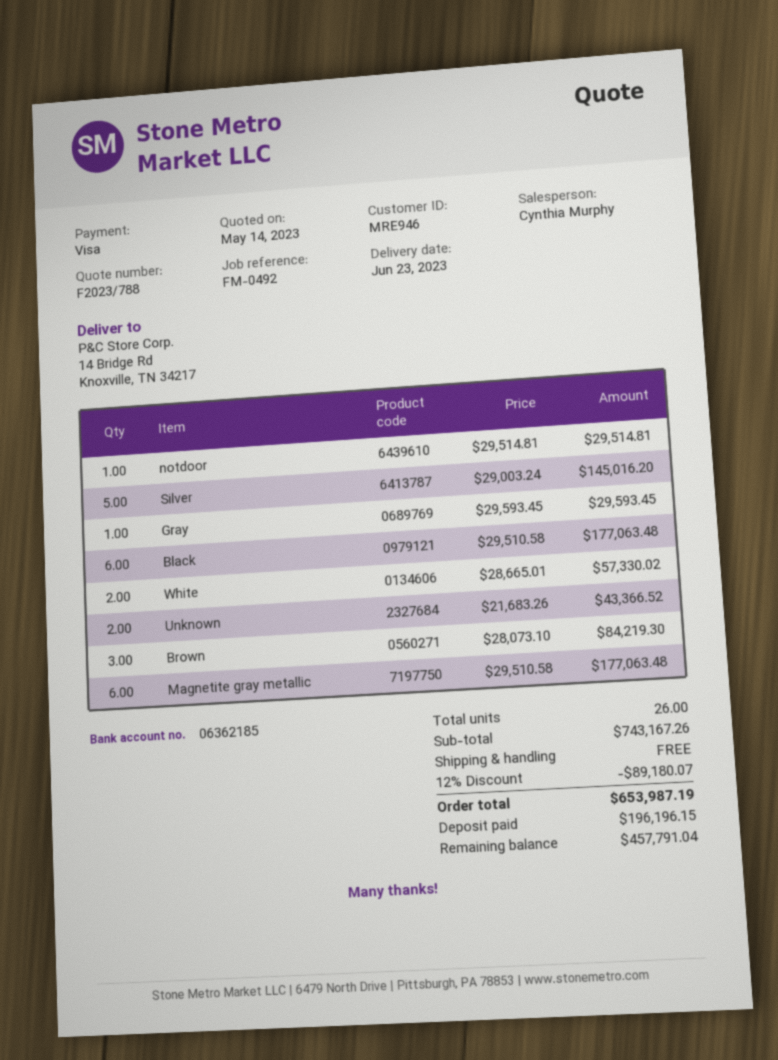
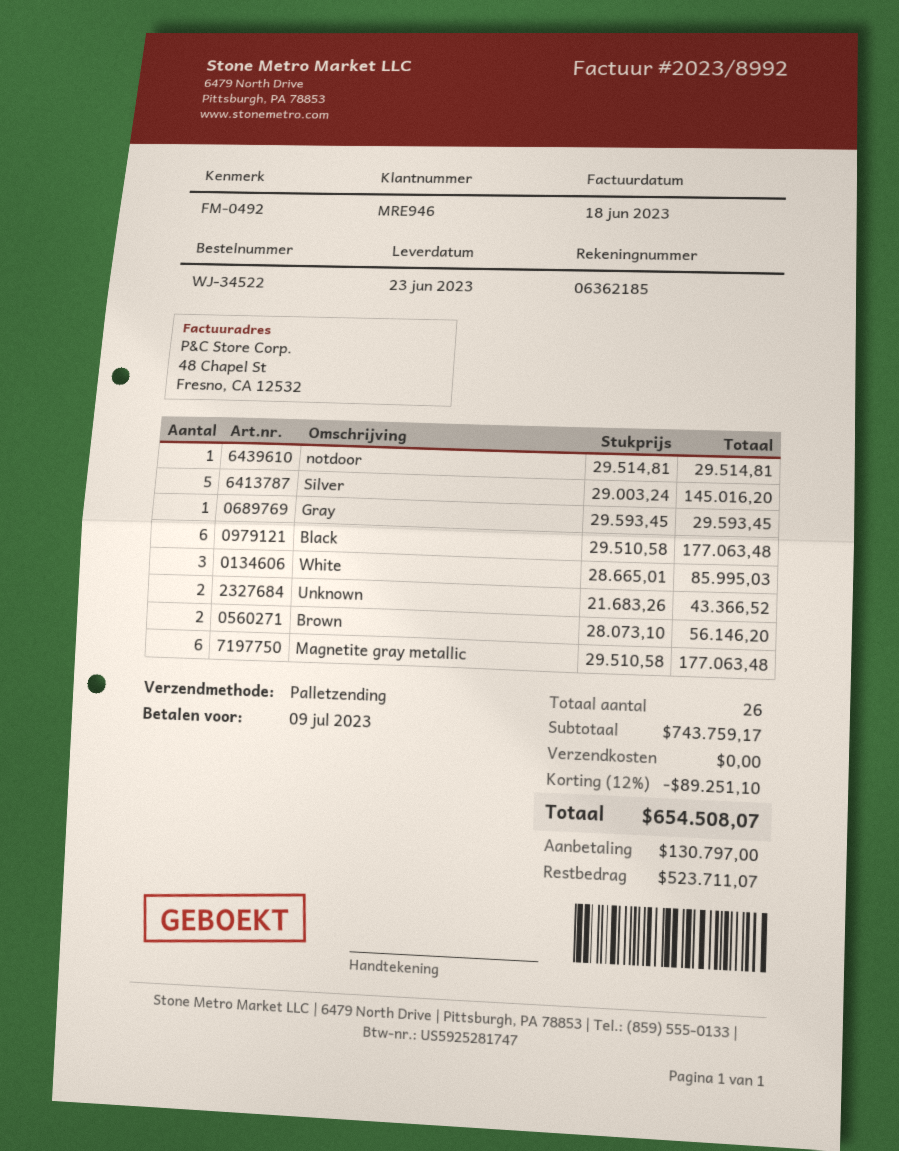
White: 2 x 28665.01 = 57330.02 -> 3 x 28665.01 = 85995.03
Brown: 3 x 28073.10 = 84219.30 -> 2 x 28073.10 = 56146.20
subtotal: 743167.26 -> 743759.17
discount: 12% = 89180.07 -> 12% = 89251.10
total: 653987.19 -> 654508.07
deposit: 196196.15 -> 130797.00
balance: 457791.04 -> 523711.07

